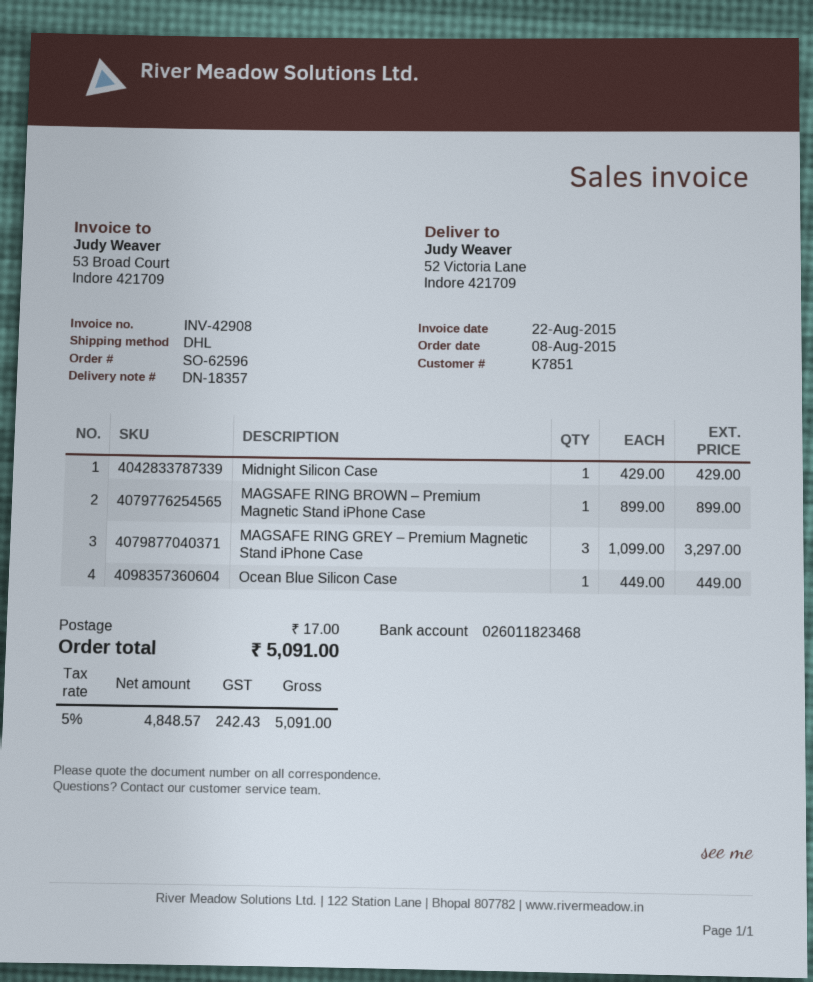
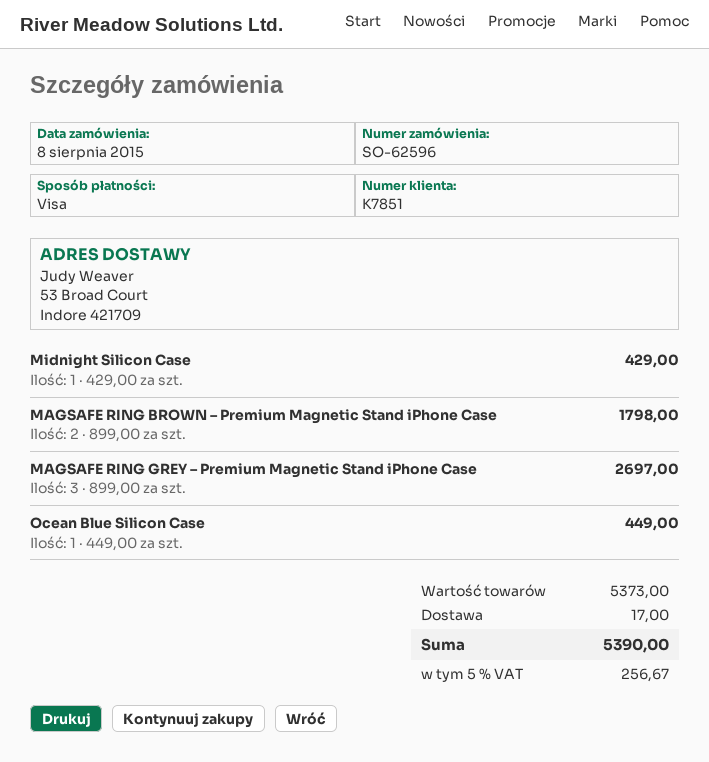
ship to: 52 Victoria Lane, Indore 421709 -> 53 Broad Court, Indore 421709
MAGSAFE RING BROWN – Premium Magnetic Stand iPhone Case: 1 x 899.00 = 899.00 -> 2 x 899.00 = 1798.00
MAGSAFE RING GREY – Premium Magnetic Stand iPhone Case: 3 x 1099.00 = 3297.00 -> 3 x 899.00 = 2697.00
tax: 5% = 242.43 -> 5% = 256.67
total: 5091.00 -> 5390.00

